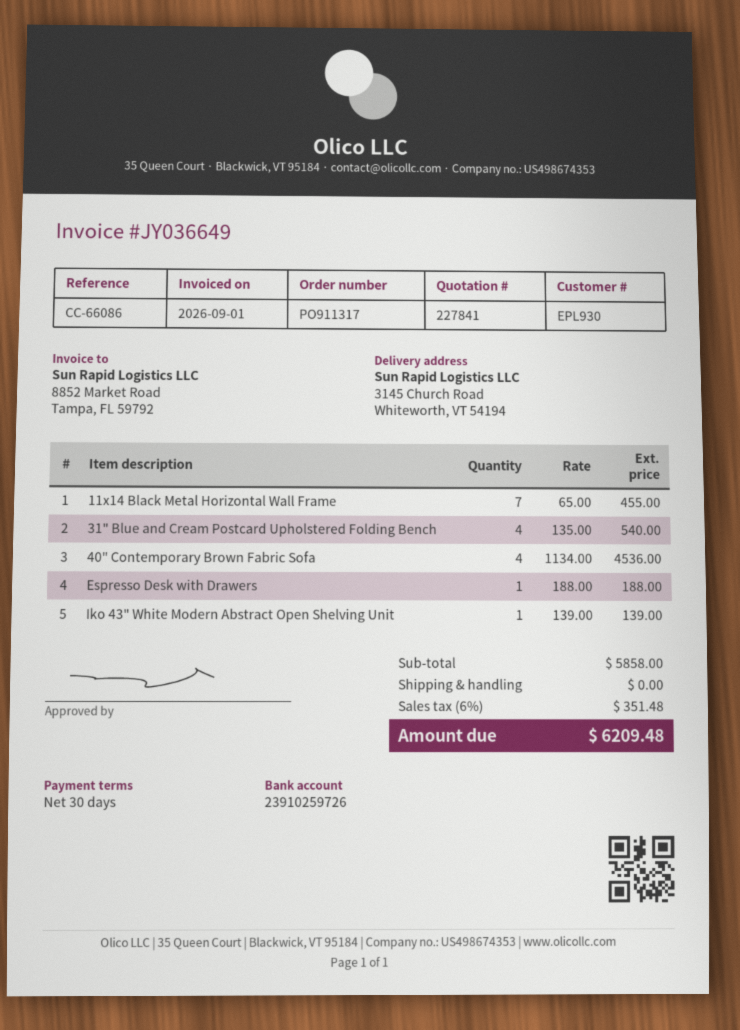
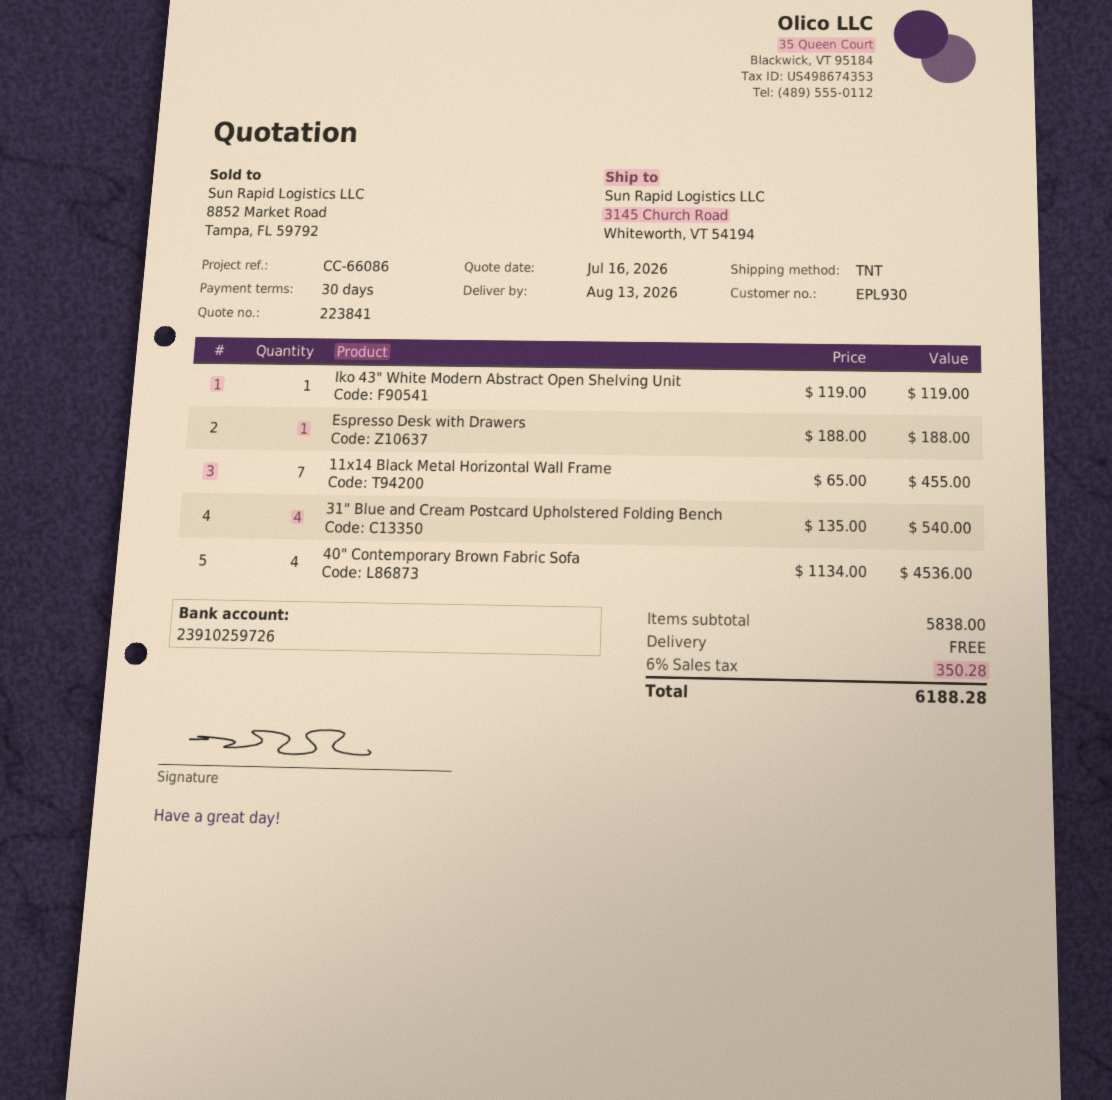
quote number: 227841 -> 223841
Iko 43" White Modern Abstract Open Shelving Unit: 1 x 139.00 = 139.00 -> 1 x 119.00 = 119.00
subtotal: 5858.00 -> 5838.00
tax: 6% = 351.48 -> 6% = 350.28
total: 6209.48 -> 6188.28

